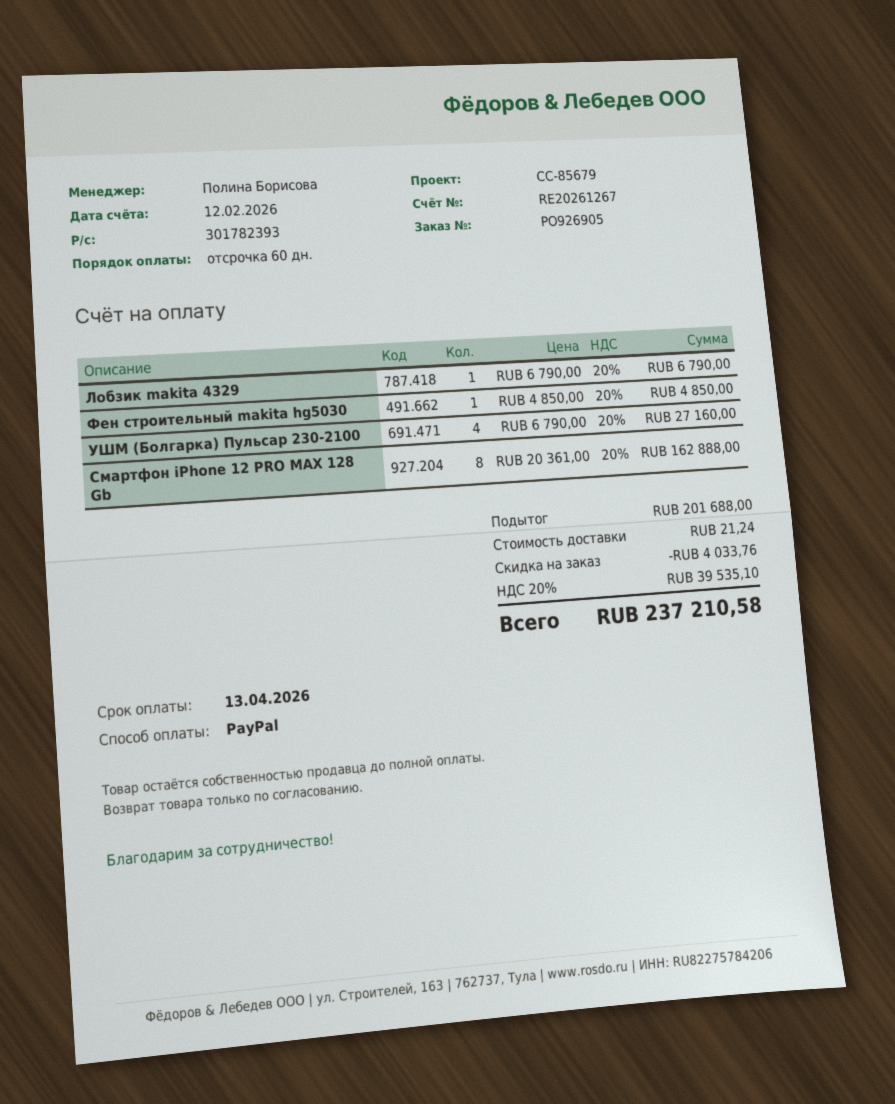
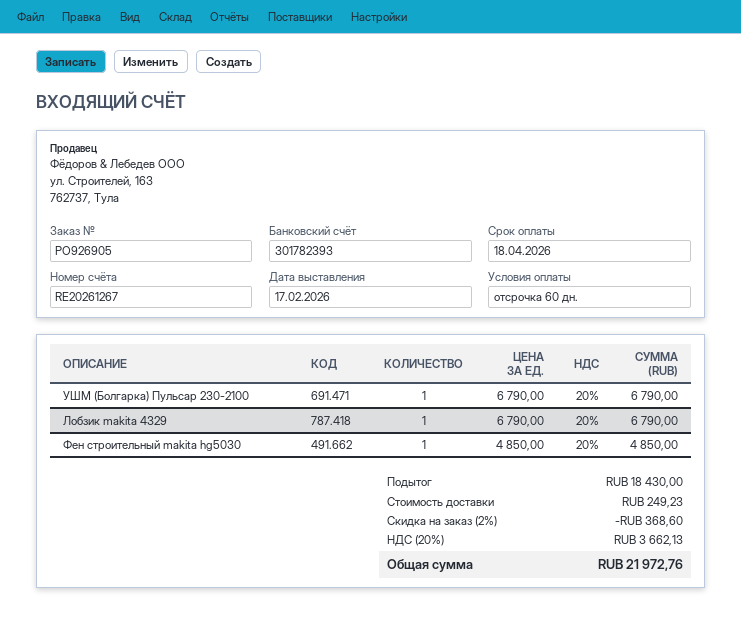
invoice date: 2026-02-12 -> 2026-02-17
due date: 2026-04-13 -> 2026-04-18
УШМ (Болгарка) Пульсар 230-2100: 4 x 6790.00 = 27160.00 -> 1 x 6790.00 = 6790.00
Смартфон iPhone 12 PRO MAX 128 Gb: 8 x 20361.00 = 162888.00 -> none
subtotal: 201688.00 -> 18430.00
discount: 4033.76 -> 368.60
shipping: 21.24 -> 249.23
tax: 20% = 39535.10 -> 20% = 3662.13
total: 237210.58 -> 21972.76

